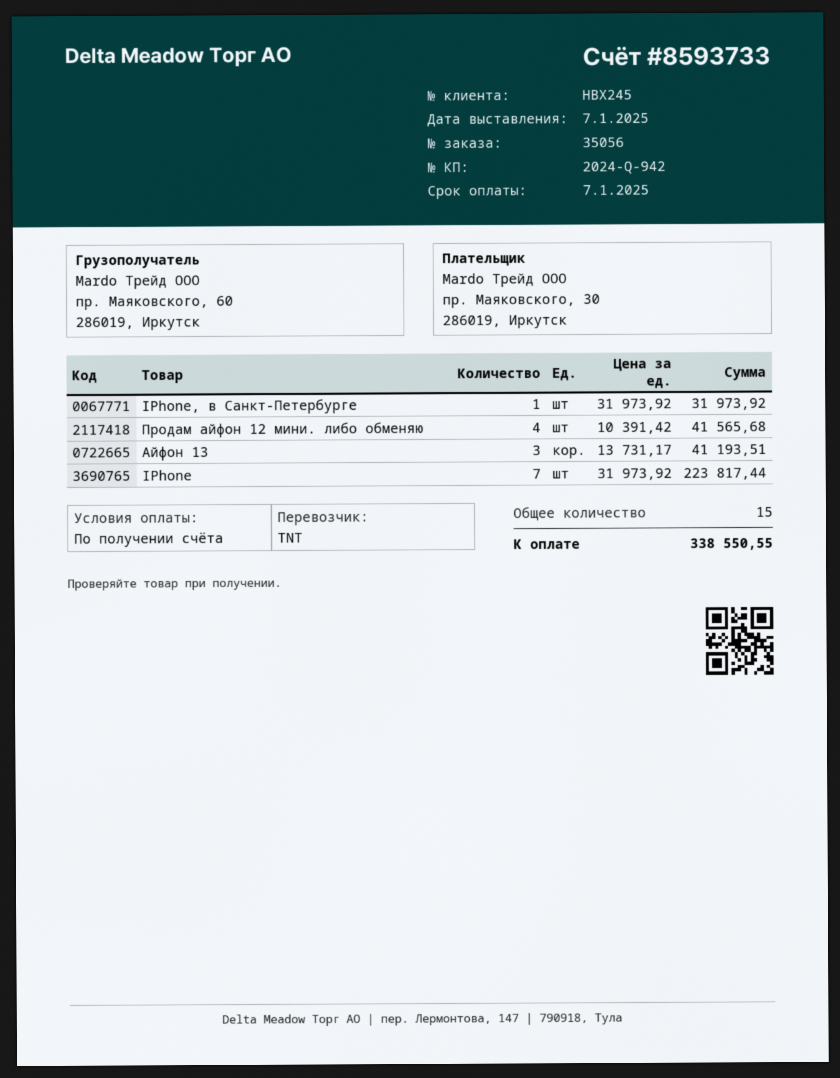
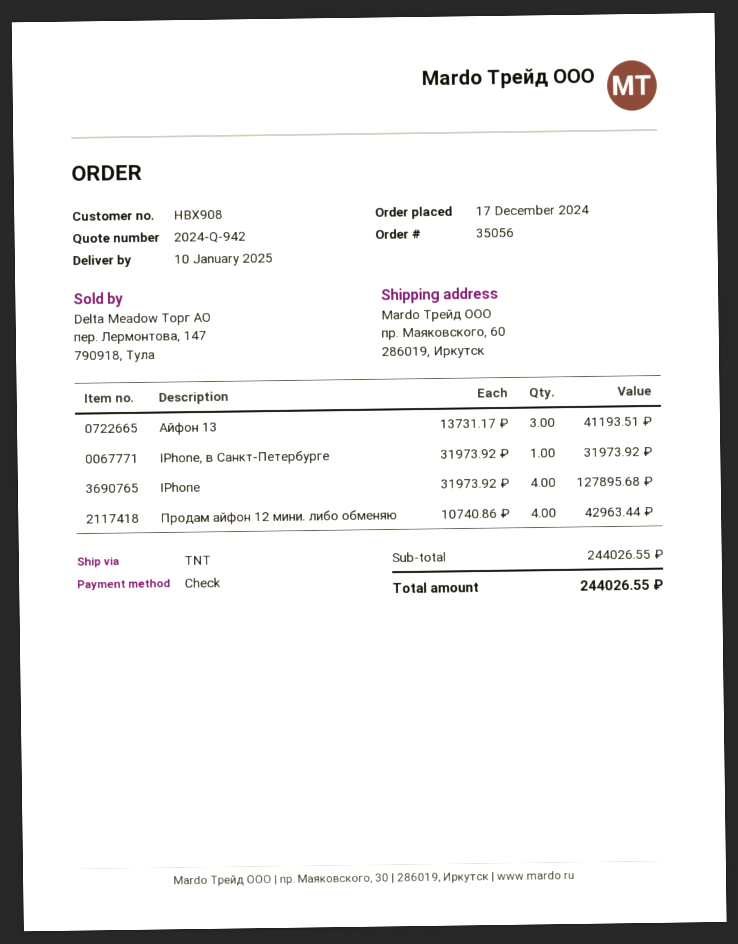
customer number: HBX245 -> HBX908
Продам айфон 12 мини. либо обменяю: 4 x 10391.42 = 41565.68 -> 4 x 10740.86 = 42963.44
IPhone: 7 x 31973.92 = 223817.44 -> 4 x 31973.92 = 127895.68
total: 338550.55 -> 244026.55

